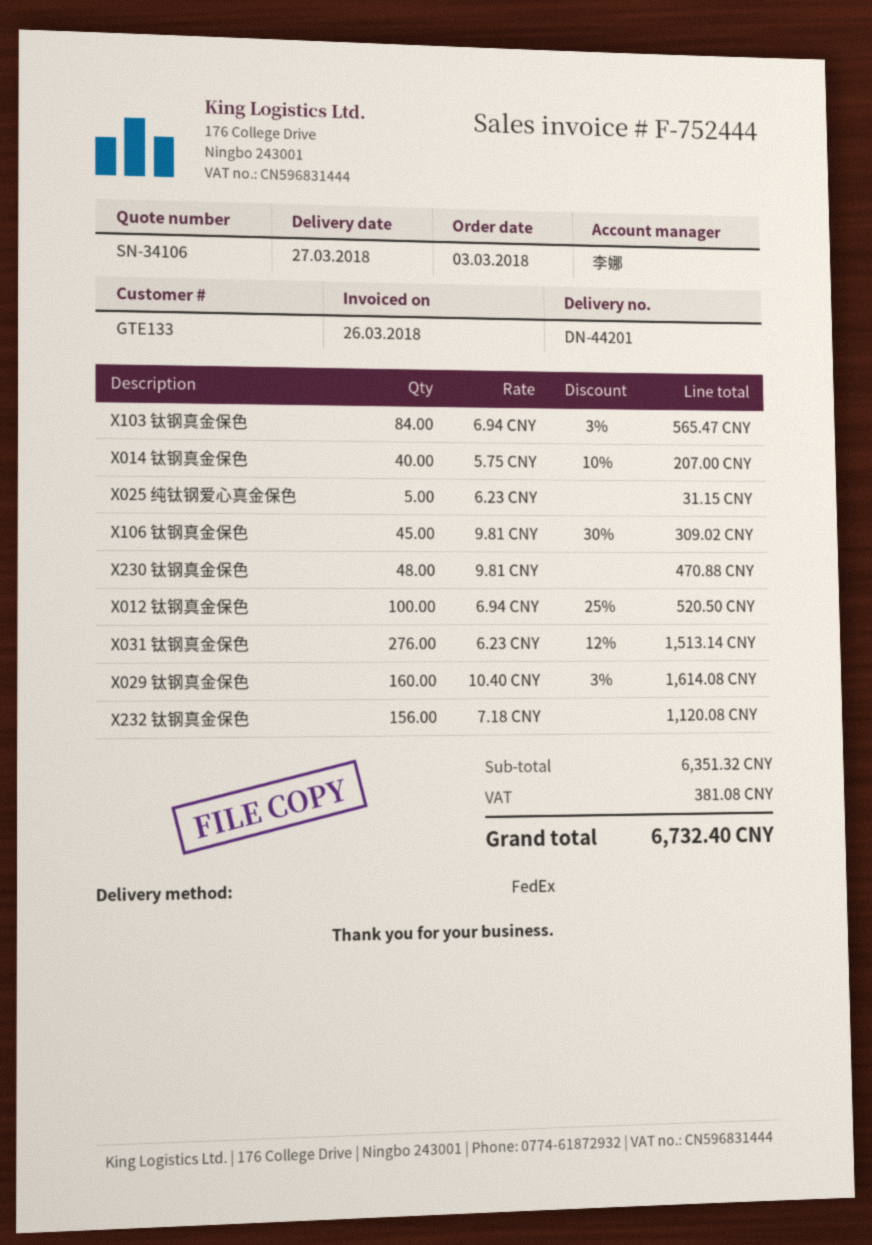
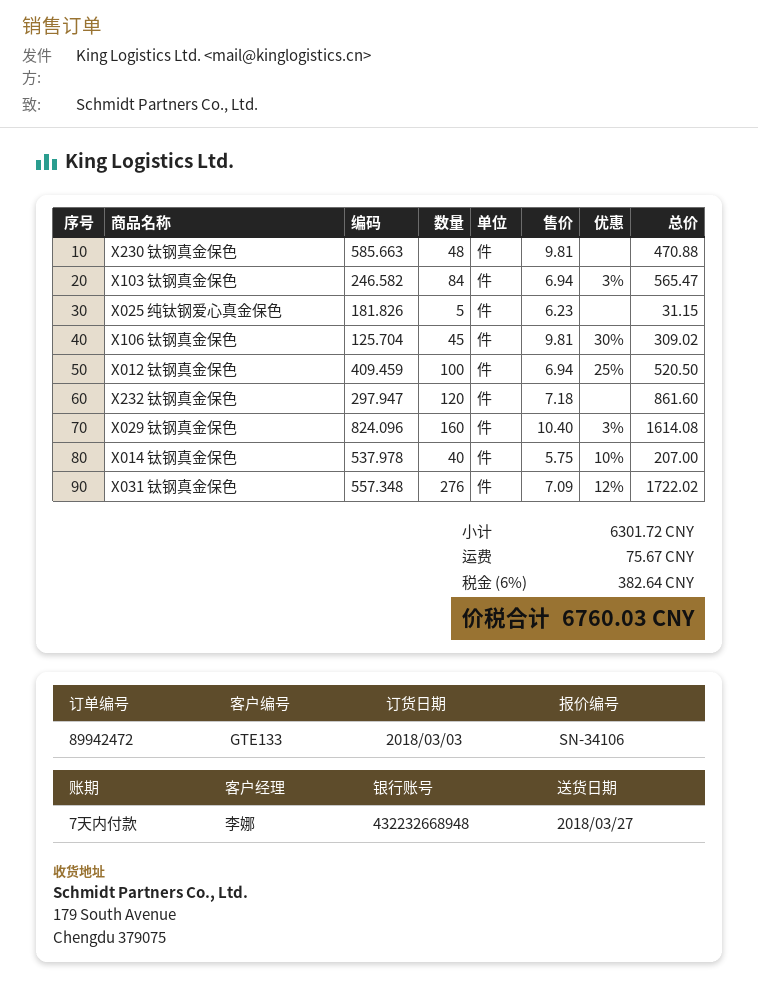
X031 钛钢真金保色: 276 x 6.23 - 12% = 1513.14 -> 276 x 7.09 - 12% = 1722.02
X232 钛钢真金保色: 156 x 7.18 = 1120.08 -> 120 x 7.18 = 861.60
subtotal: 6351.32 -> 6301.72
shipping: none -> 75.67
tax: 381.08 -> 382.64
total: 6732.40 -> 6760.03

